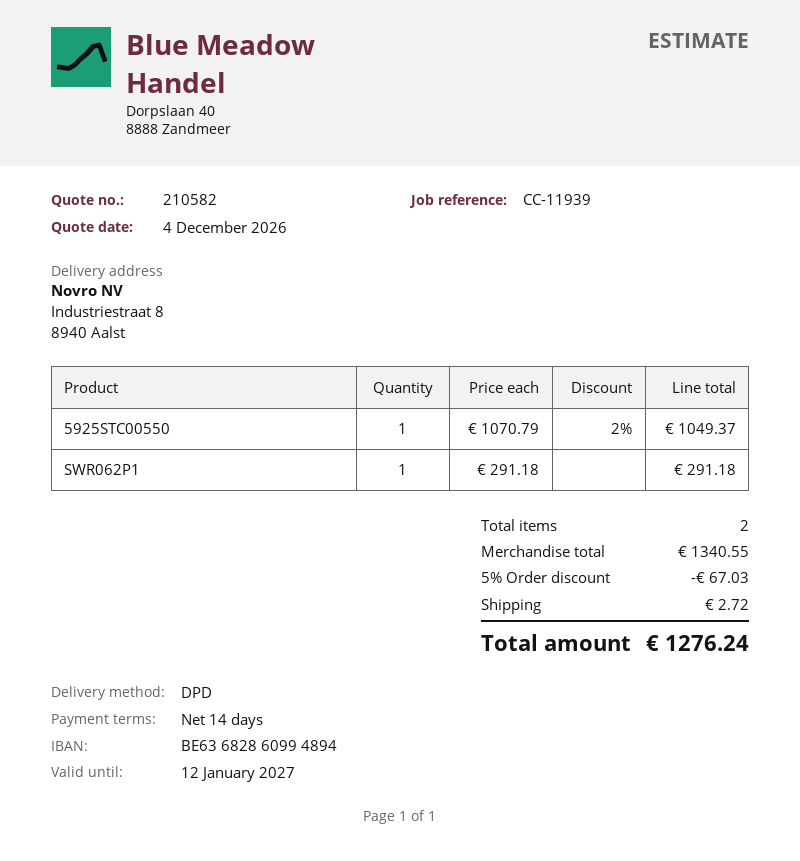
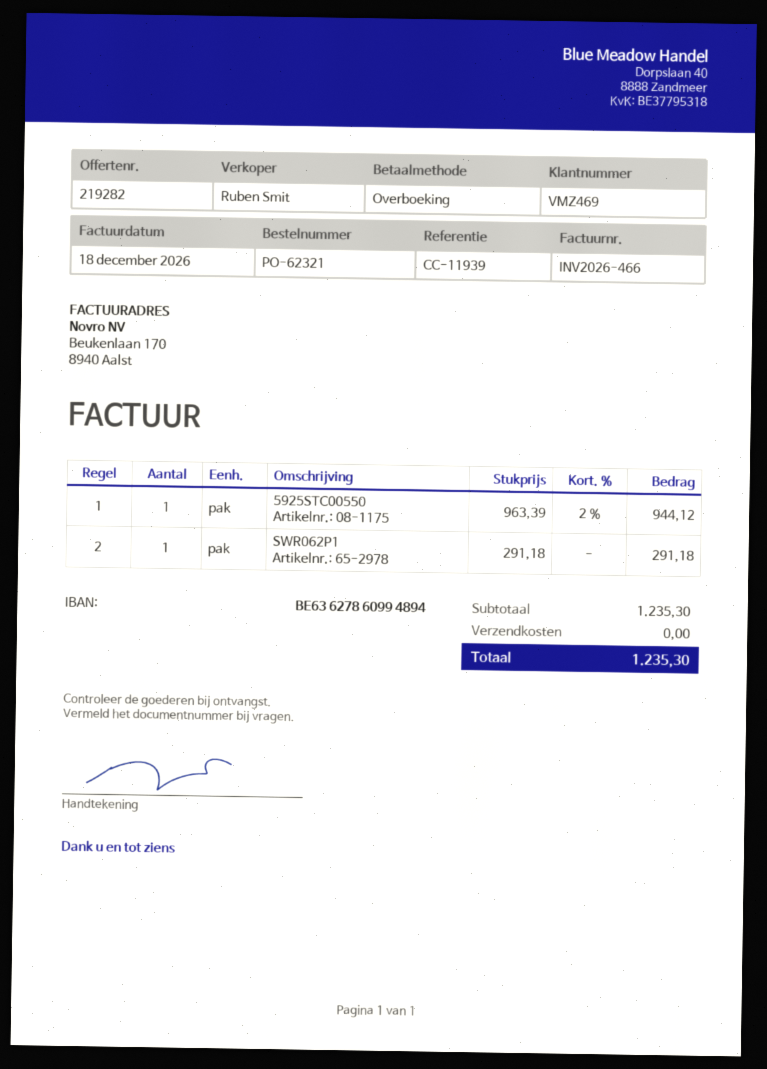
quote number: 210582 -> 219282
bank account: BE63682860994894 -> BE63627860994894
5925STC00550: 1 x 1070.79 - 2% = 1049.37 -> 1 x 963.39 - 2% = 944.12
subtotal: 1340.55 -> 1235.30
discount: 5% = 67.03 -> none
shipping: 2.72 -> 0.00
total: 1276.24 -> 1235.30

